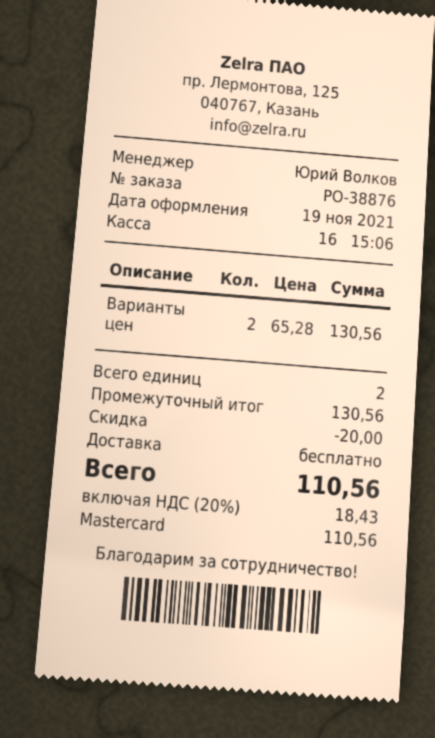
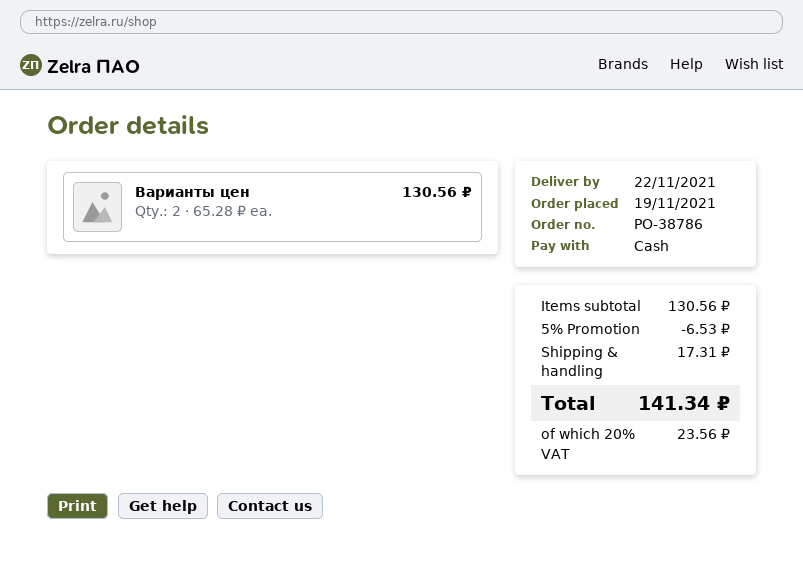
order number: PO-38876 -> PO-38786
payment method: Mastercard -> cash
discount: 20.00 -> 6.53
shipping: 0.00 -> 17.31
tax: 20% = 18.43 -> 20% = 23.56
total: 110.56 -> 141.34

